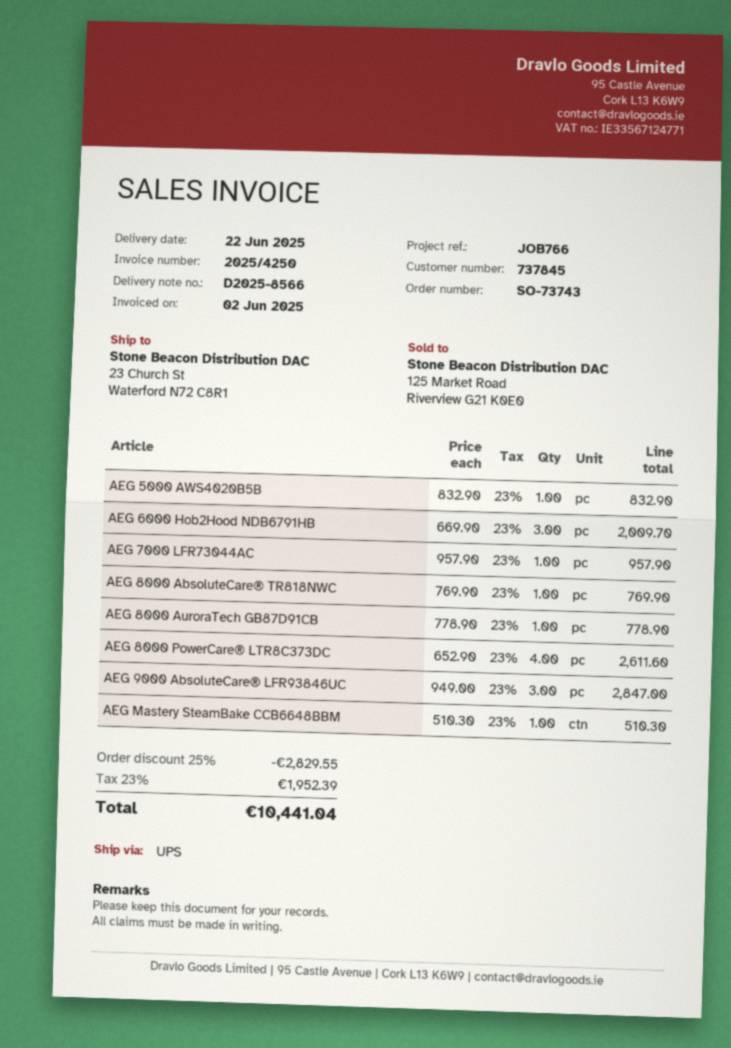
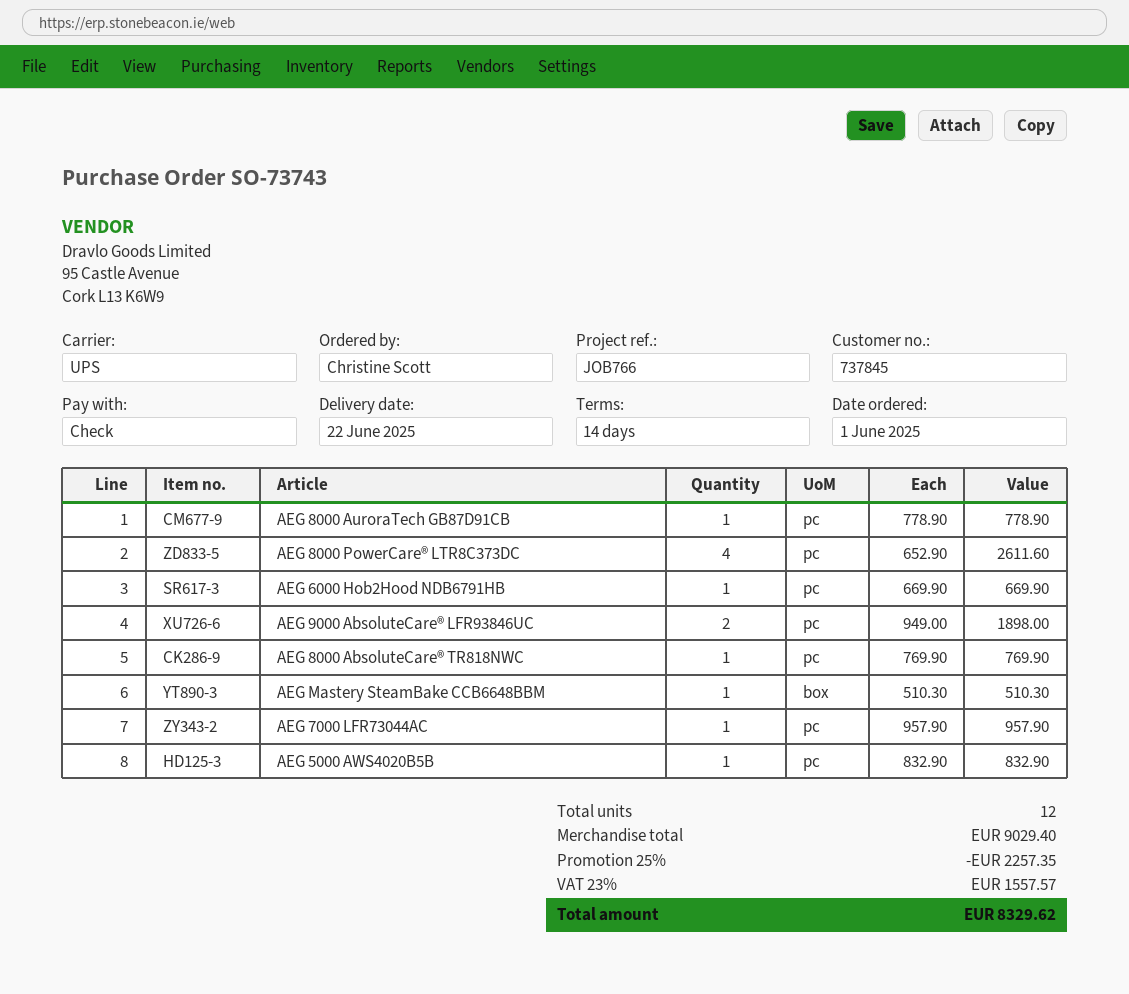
AEG 6000 Hob2Hood NDB6791HB: 3 x 669.90 = 2009.70 -> 1 x 669.90 = 669.90
AEG 9000 AbsoluteCare® LFR93846UC: 3 x 949.00 = 2847.00 -> 2 x 949.00 = 1898.00
discount: 25% = 2829.55 -> 25% = 2257.35
tax: 23% = 1952.39 -> 23% = 1557.57
total: 10441.04 -> 8329.62

